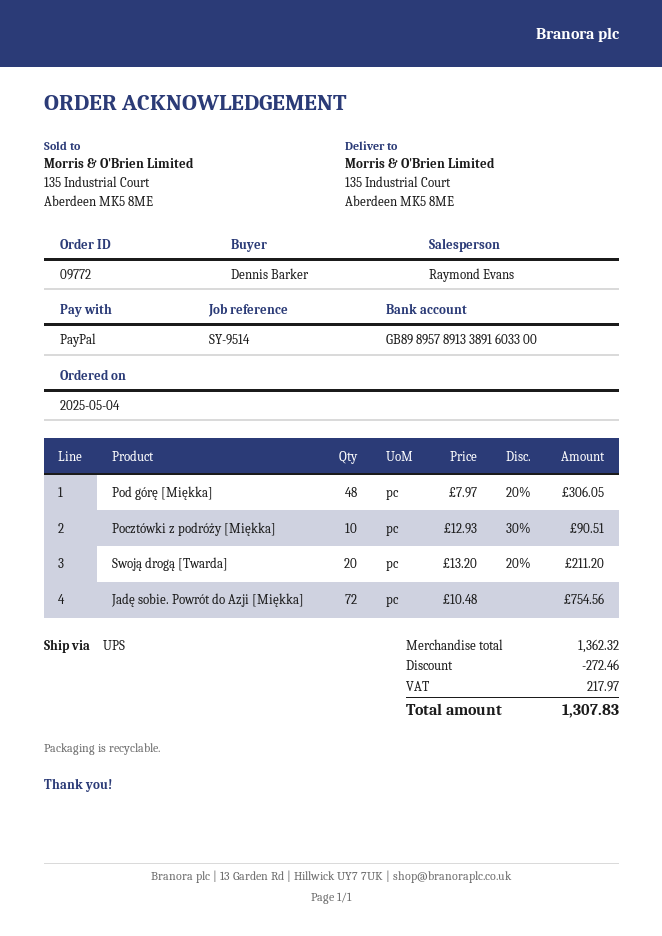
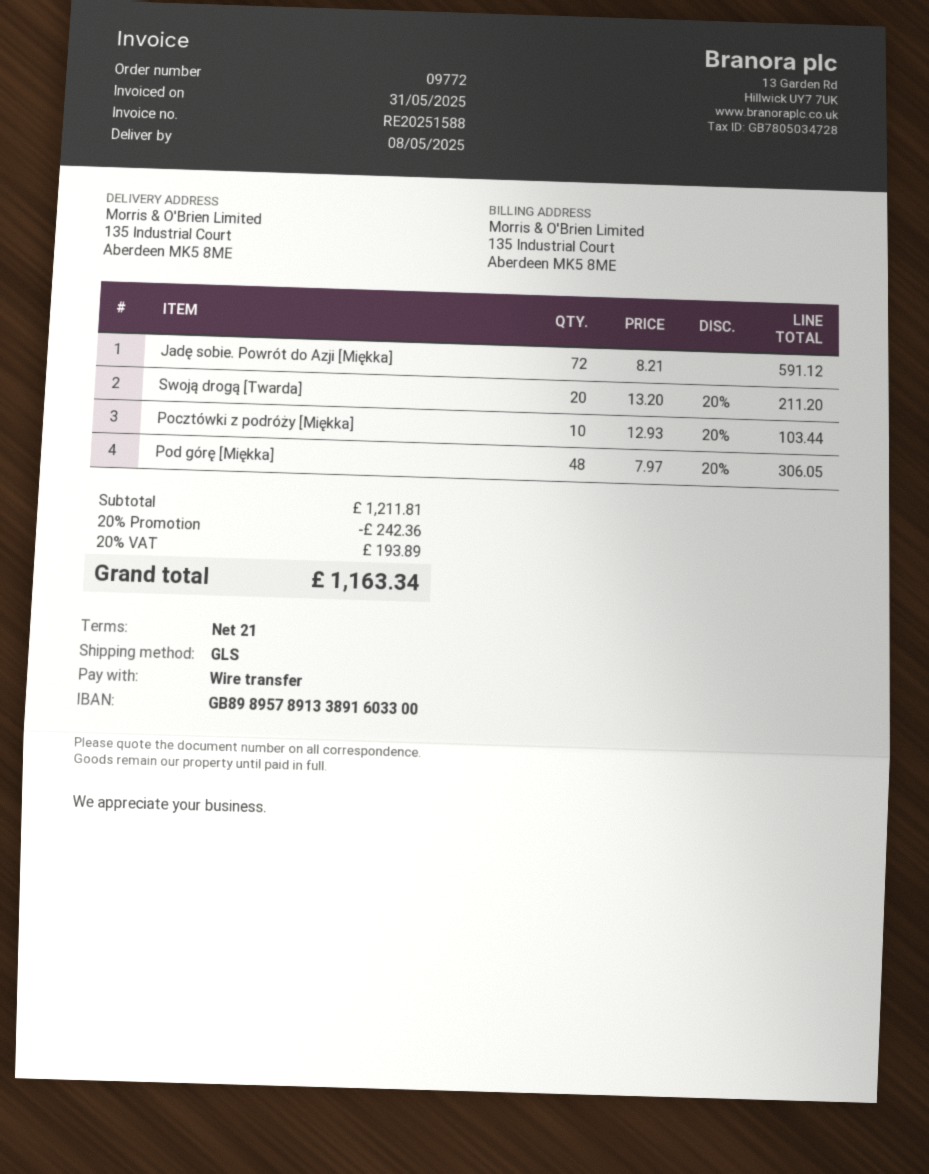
payment method: PayPal -> bank transfer
shipping method: UPS -> GLS
Pocztówki z podróży [Miękka]: 10 x 12.93 - 30% = 90.51 -> 10 x 12.93 - 20% = 103.44
Jadę sobie. Powrót do Azji [Miękka]: 72 x 10.48 = 754.56 -> 72 x 8.21 = 591.12
subtotal: 1362.32 -> 1211.81
discount: 272.46 -> 242.36
tax: 217.97 -> 193.89
total: 1307.83 -> 1163.34

